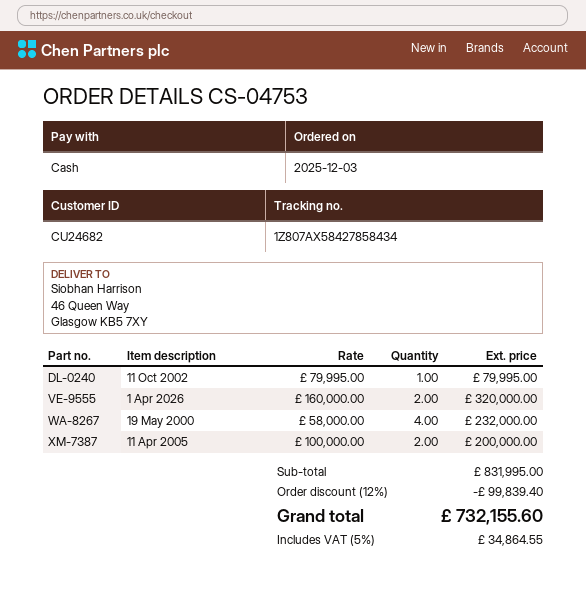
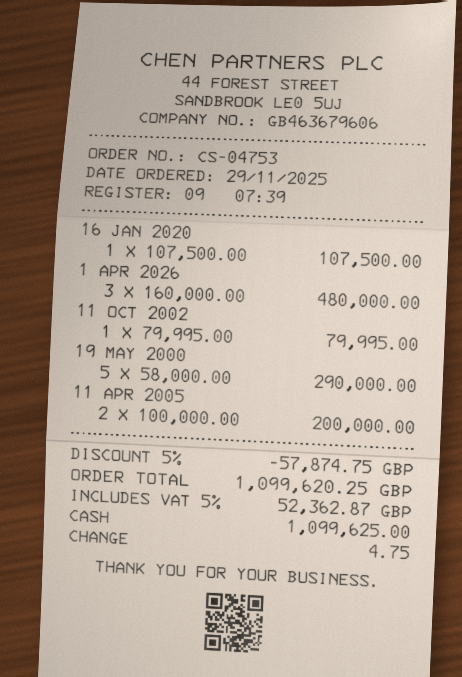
order date: 2025-12-03 -> 2025-11-29
1 Apr 2026: 2 x 160000.00 = 320000.00 -> 3 x 160000.00 = 480000.00
19 May 2000: 4 x 58000.00 = 232000.00 -> 5 x 58000.00 = 290000.00
16 JAN 2020: none -> 1 x 107500.00 = 107500.00
discount: 12% = 99839.40 -> 5% = 57874.75
tax: 5% = 34864.55 -> 5% = 52362.87
total: 732155.60 -> 1099620.25

